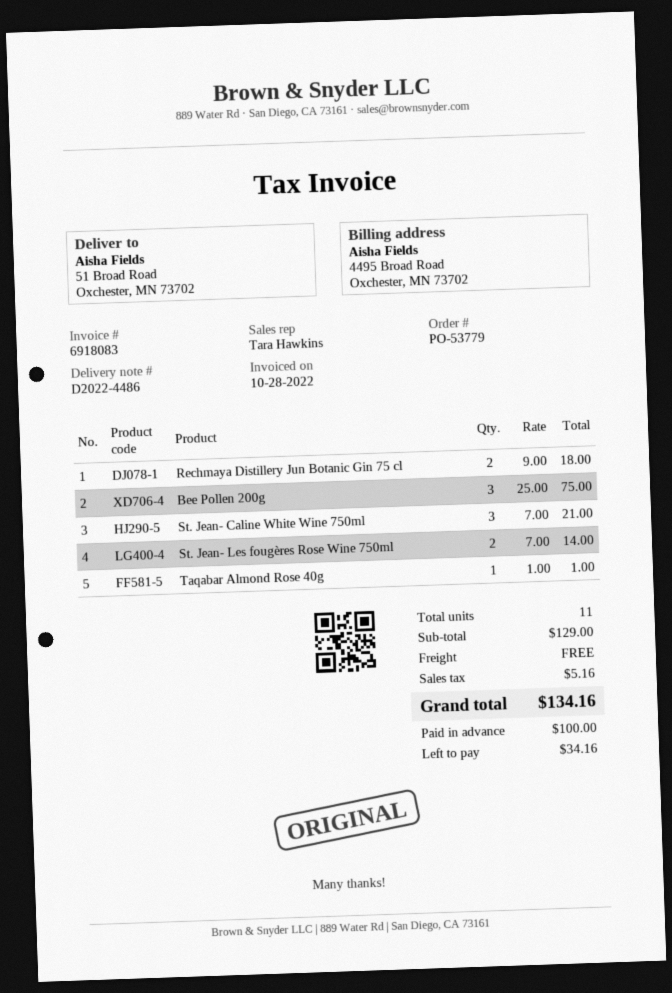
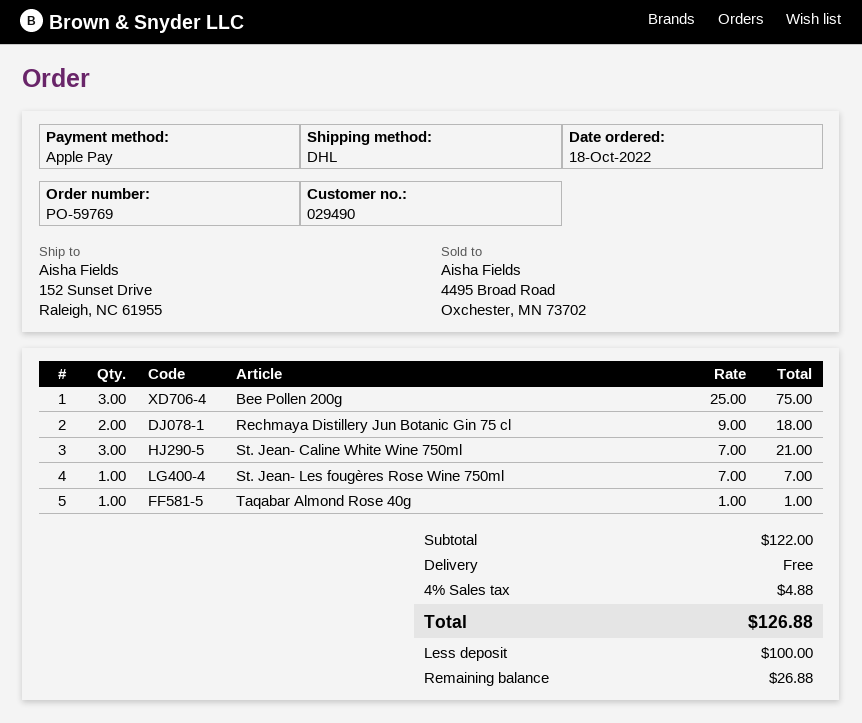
order number: PO-53779 -> PO-59769
ship to: 51 Broad Road, Oxchester, MN 73702 -> 152 Sunset Drive, Raleigh, NC 61955
St. Jean- Les fougères Rose Wine 750ml: 2 x 7.00 = 14.00 -> 1 x 7.00 = 7.00
subtotal: 129.00 -> 122.00
tax: 5.16 -> 4.88
total: 134.16 -> 126.88
balance: 34.16 -> 26.88

